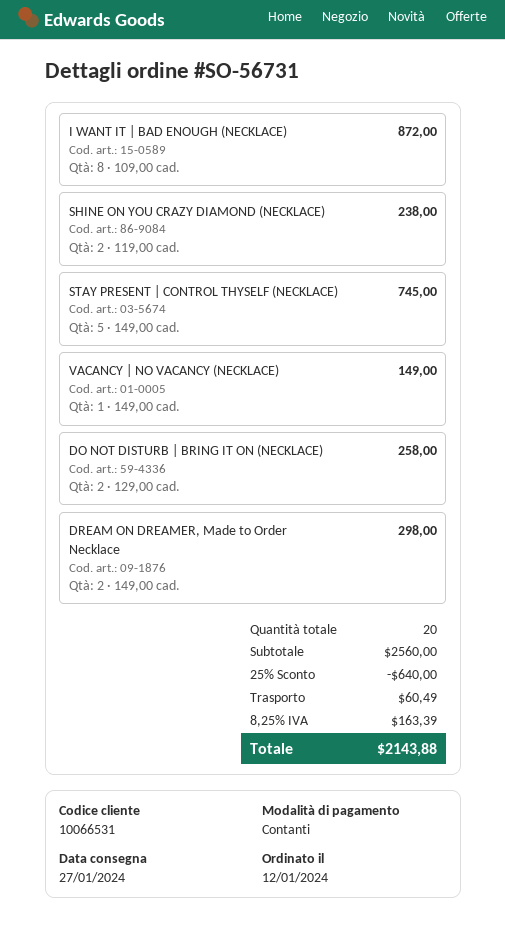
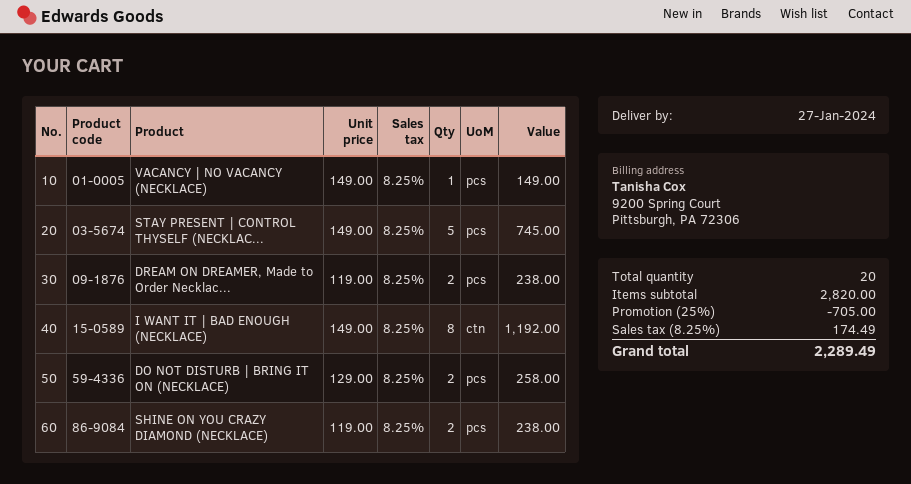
I WANT IT | BAD ENOUGH (NECKLACE): 8 x 109.00 = 872.00 -> 8 x 149.00 = 1192.00
DREAM ON DREAMER, Made to Order Necklace: 2 x 149.00 = 298.00 -> 2 x 119.00 = 238.00
subtotal: 2560.00 -> 2820.00
discount: 25% = 640.00 -> 25% = 705.00
shipping: 60.49 -> none
tax: 8.25% = 163.39 -> 8.25% = 174.49
total: 2143.88 -> 2289.49

